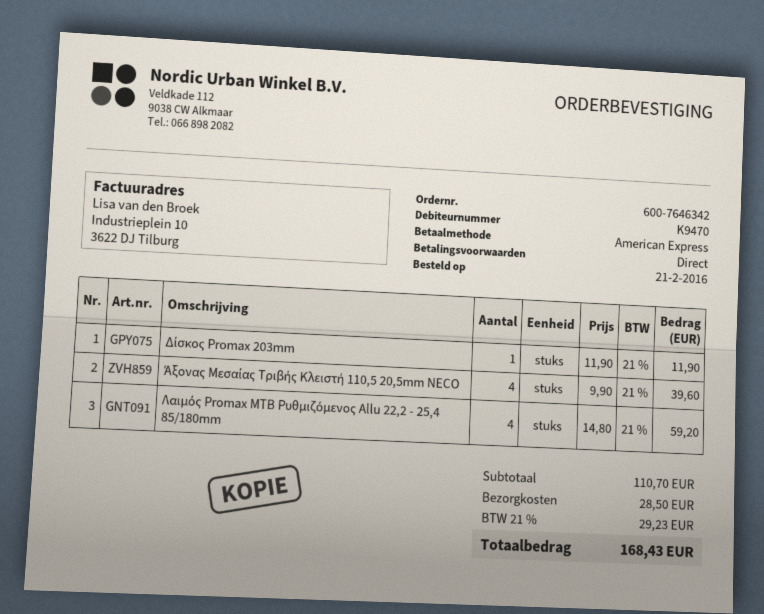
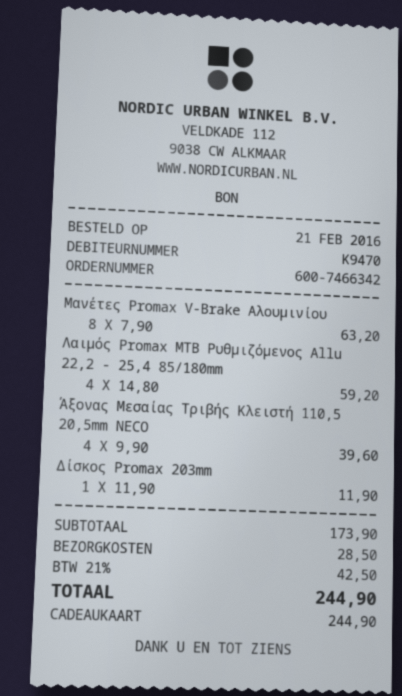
order number: 600-7646342 -> 600-7466342
payment method: American Express -> gift card
Μανέτες Promax V-Brake Αλουμινίου: none -> 8 x 7.90 = 63.20
subtotal: 110.70 -> 173.90
tax: 21% = 29.23 -> 21% = 42.50
total: 168.43 -> 244.90

